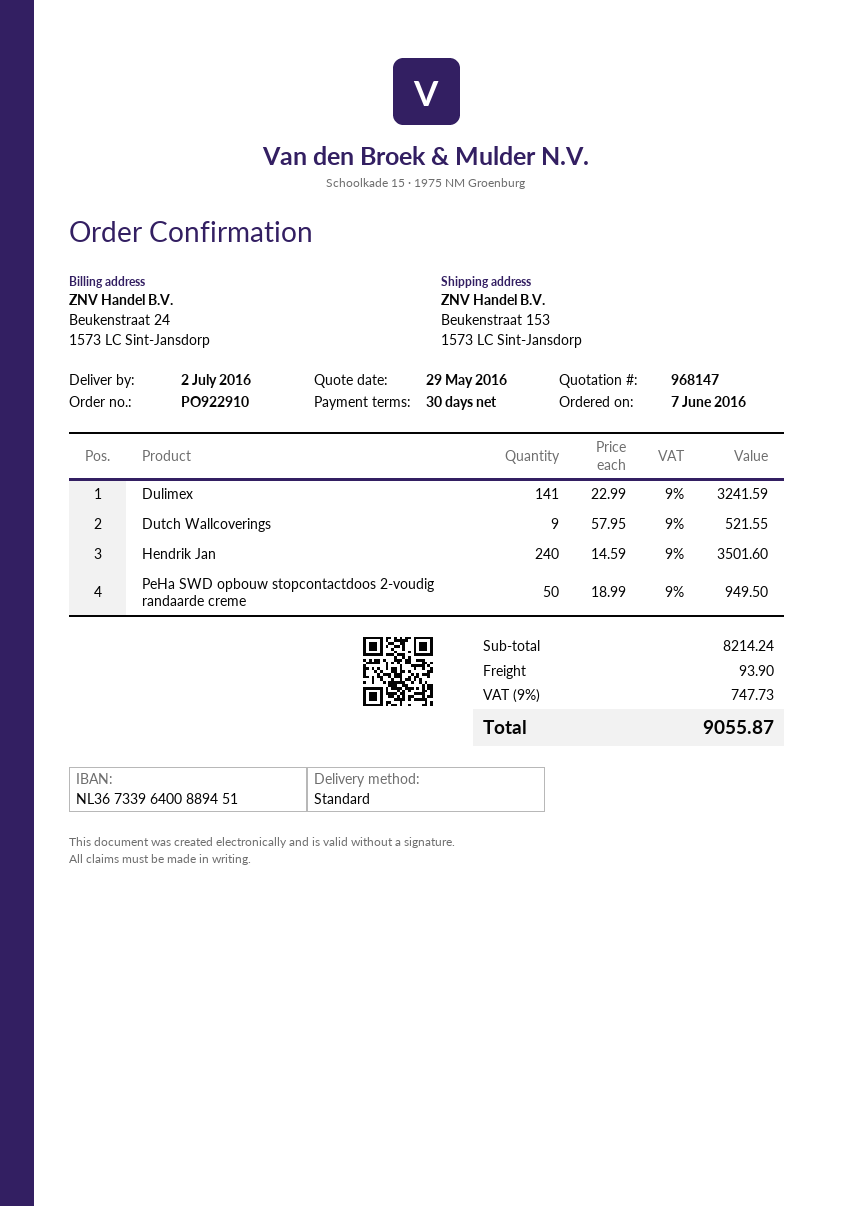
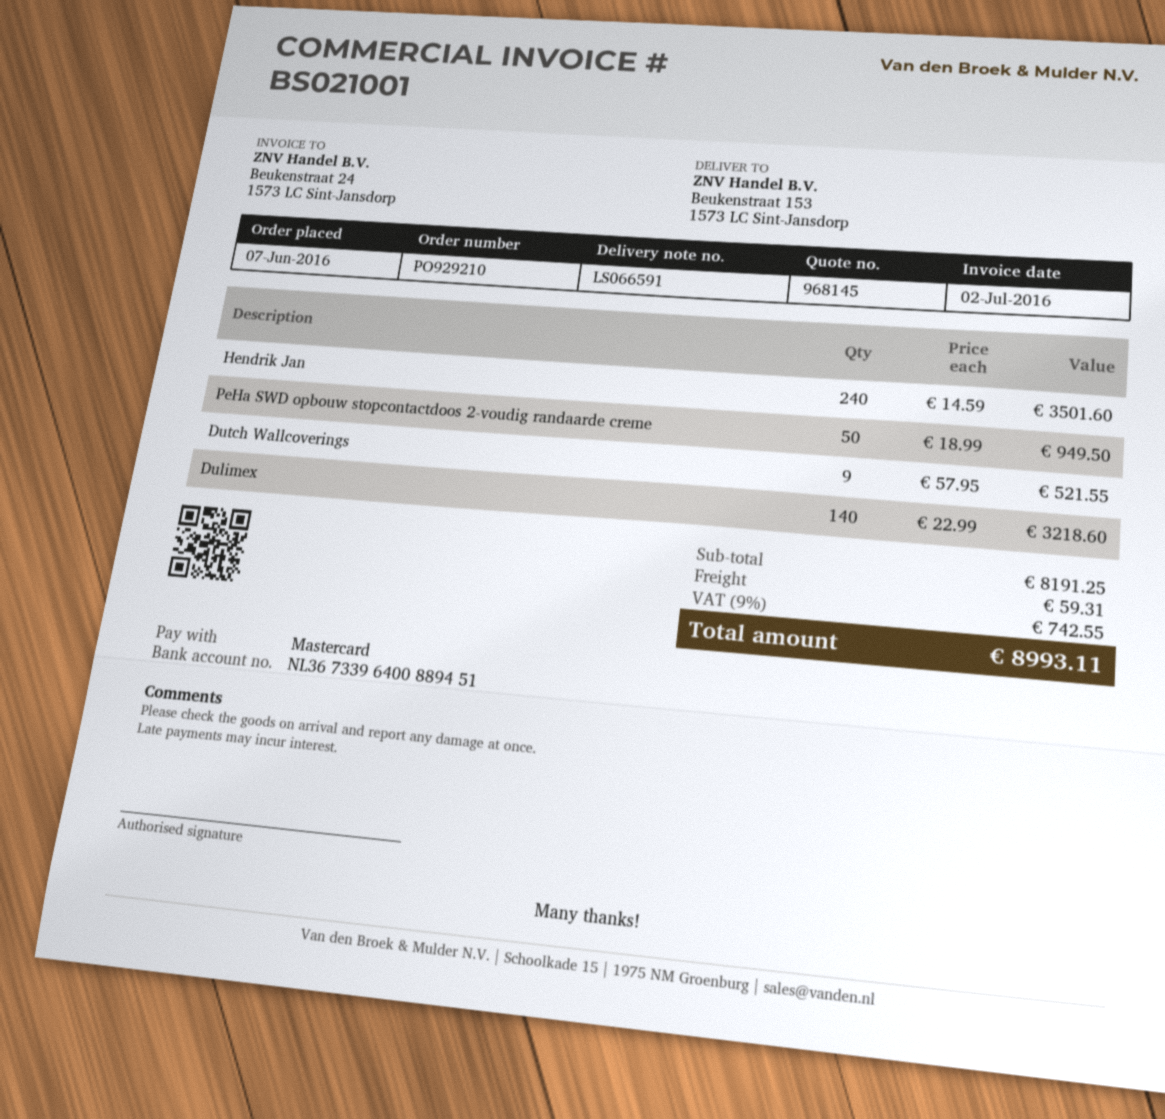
quote number: 968147 -> 968145
order number: PO922910 -> PO929210
Dulimex: 141 x 22.99 = 3241.59 -> 140 x 22.99 = 3218.60
subtotal: 8214.24 -> 8191.25
shipping: 93.90 -> 59.31
tax: 9% = 747.73 -> 9% = 742.55
total: 9055.87 -> 8993.11

